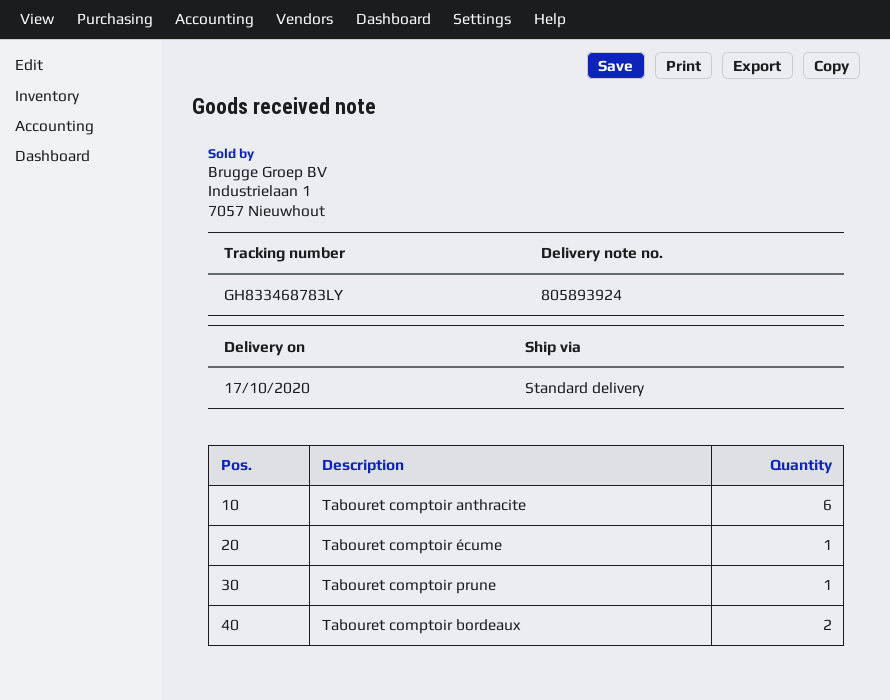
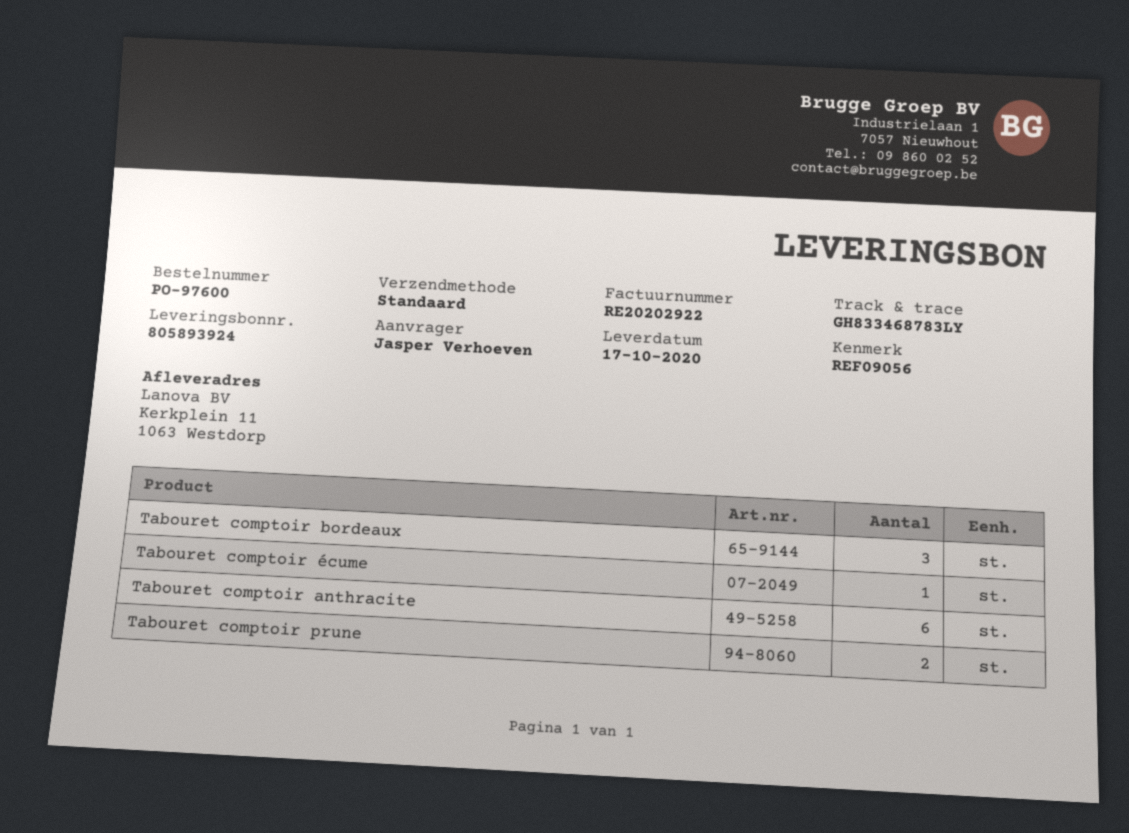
Tabouret comptoir prune: 1 -> 2
Tabouret comptoir bordeaux: 2 -> 3

